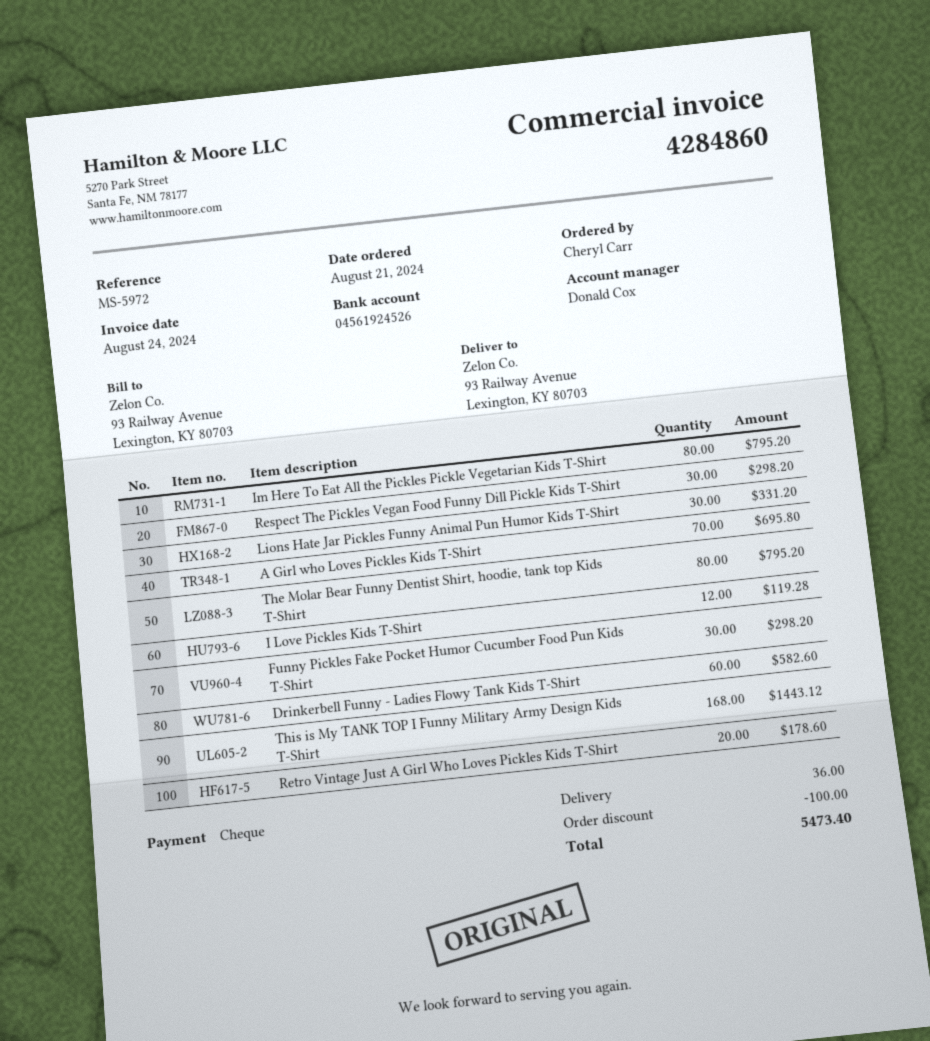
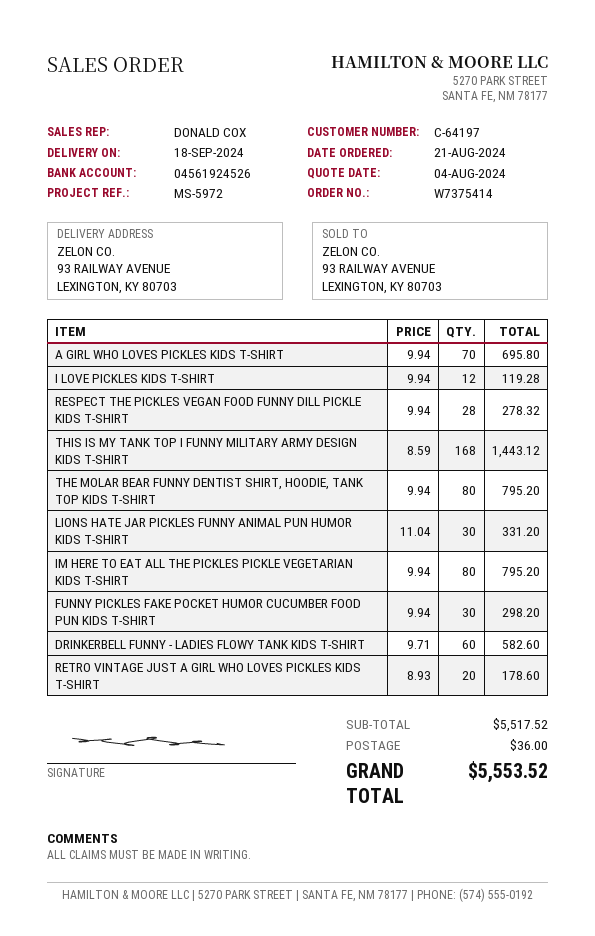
Respect The Pickles Vegan Food Funny Dill Pickle Kids T-Shirt: 30 for 298.20 -> 28 for 278.32
discount: 100.00 -> none
total: 5473.40 -> 5553.52

